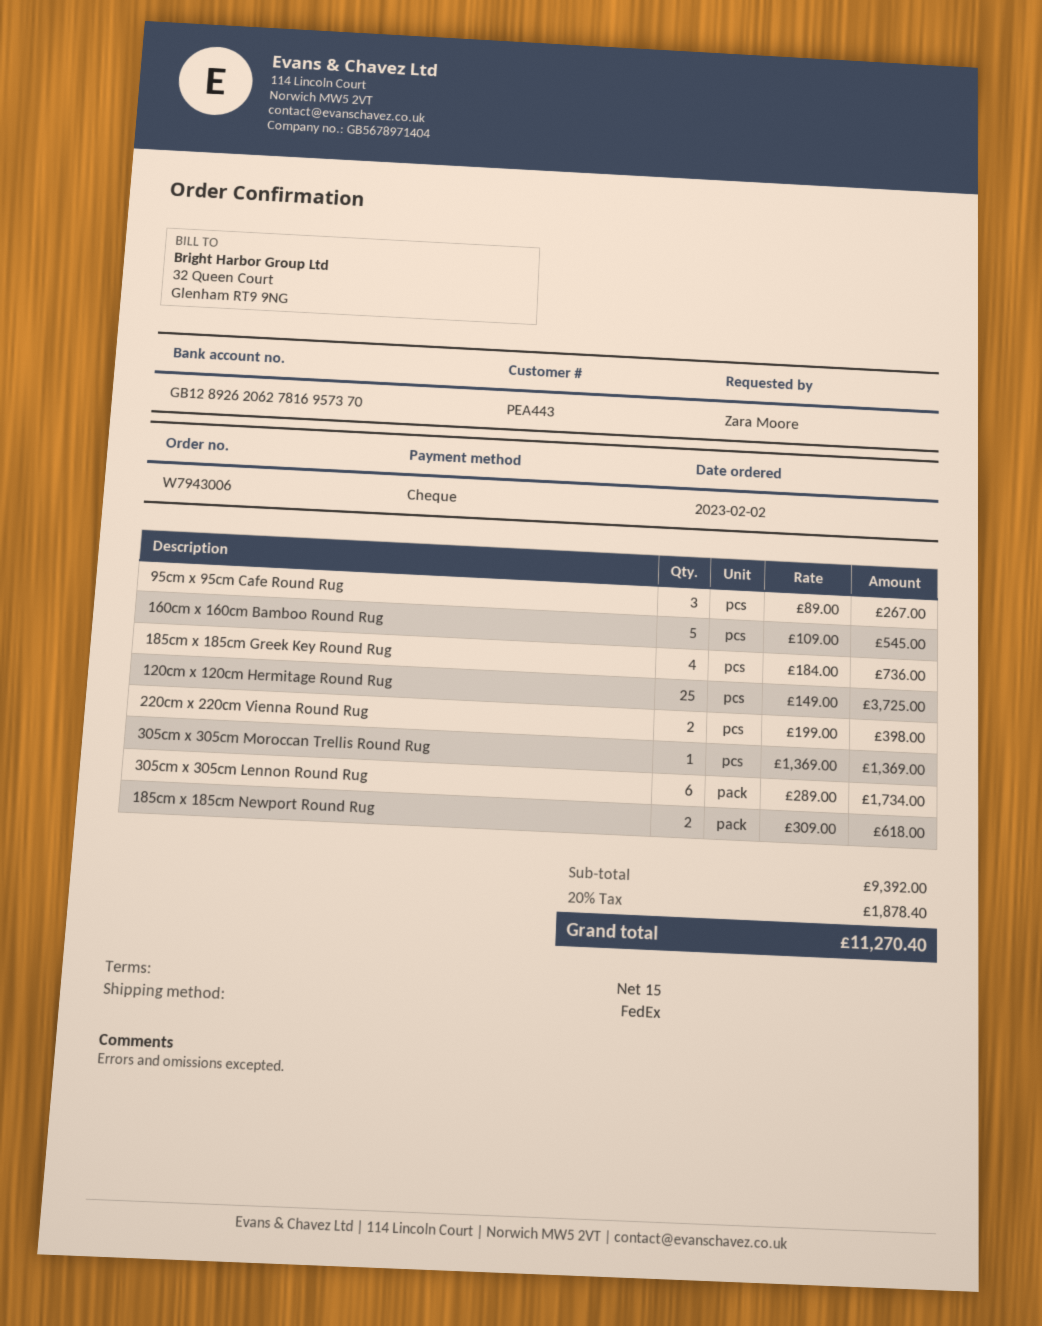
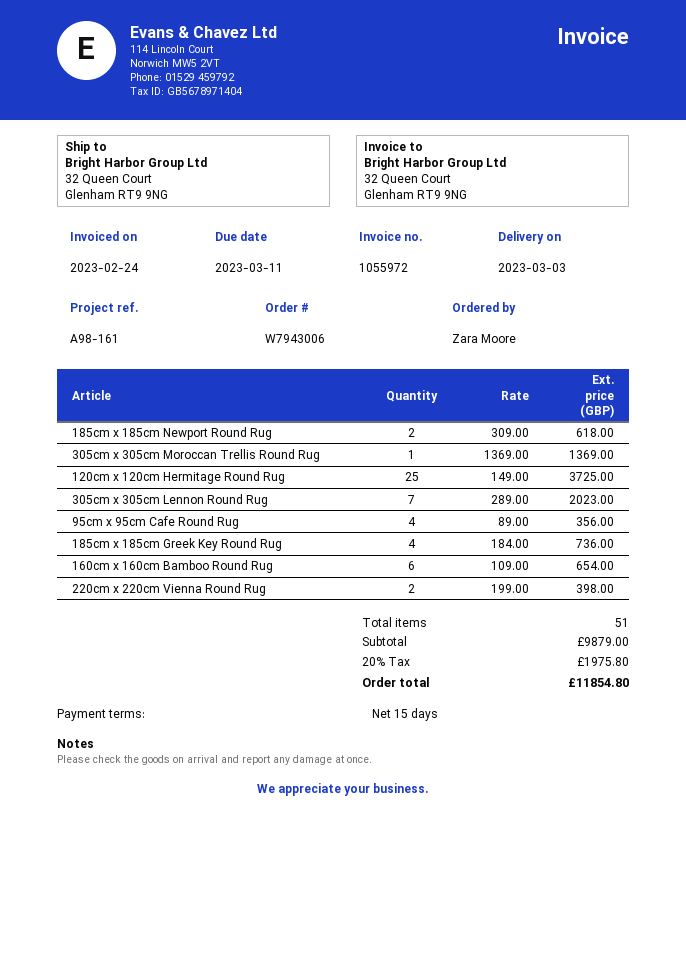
95cm x 95cm Cafe Round Rug: 3 x 89.00 = 267.00 -> 4 x 89.00 = 356.00
160cm x 160cm Bamboo Round Rug: 5 x 109.00 = 545.00 -> 6 x 109.00 = 654.00
305cm x 305cm Lennon Round Rug: 6 x 289.00 = 1734.00 -> 7 x 289.00 = 2023.00
subtotal: 9392.00 -> 9879.00
tax: 20% = 1878.40 -> 20% = 1975.80
total: 11270.40 -> 11854.80

